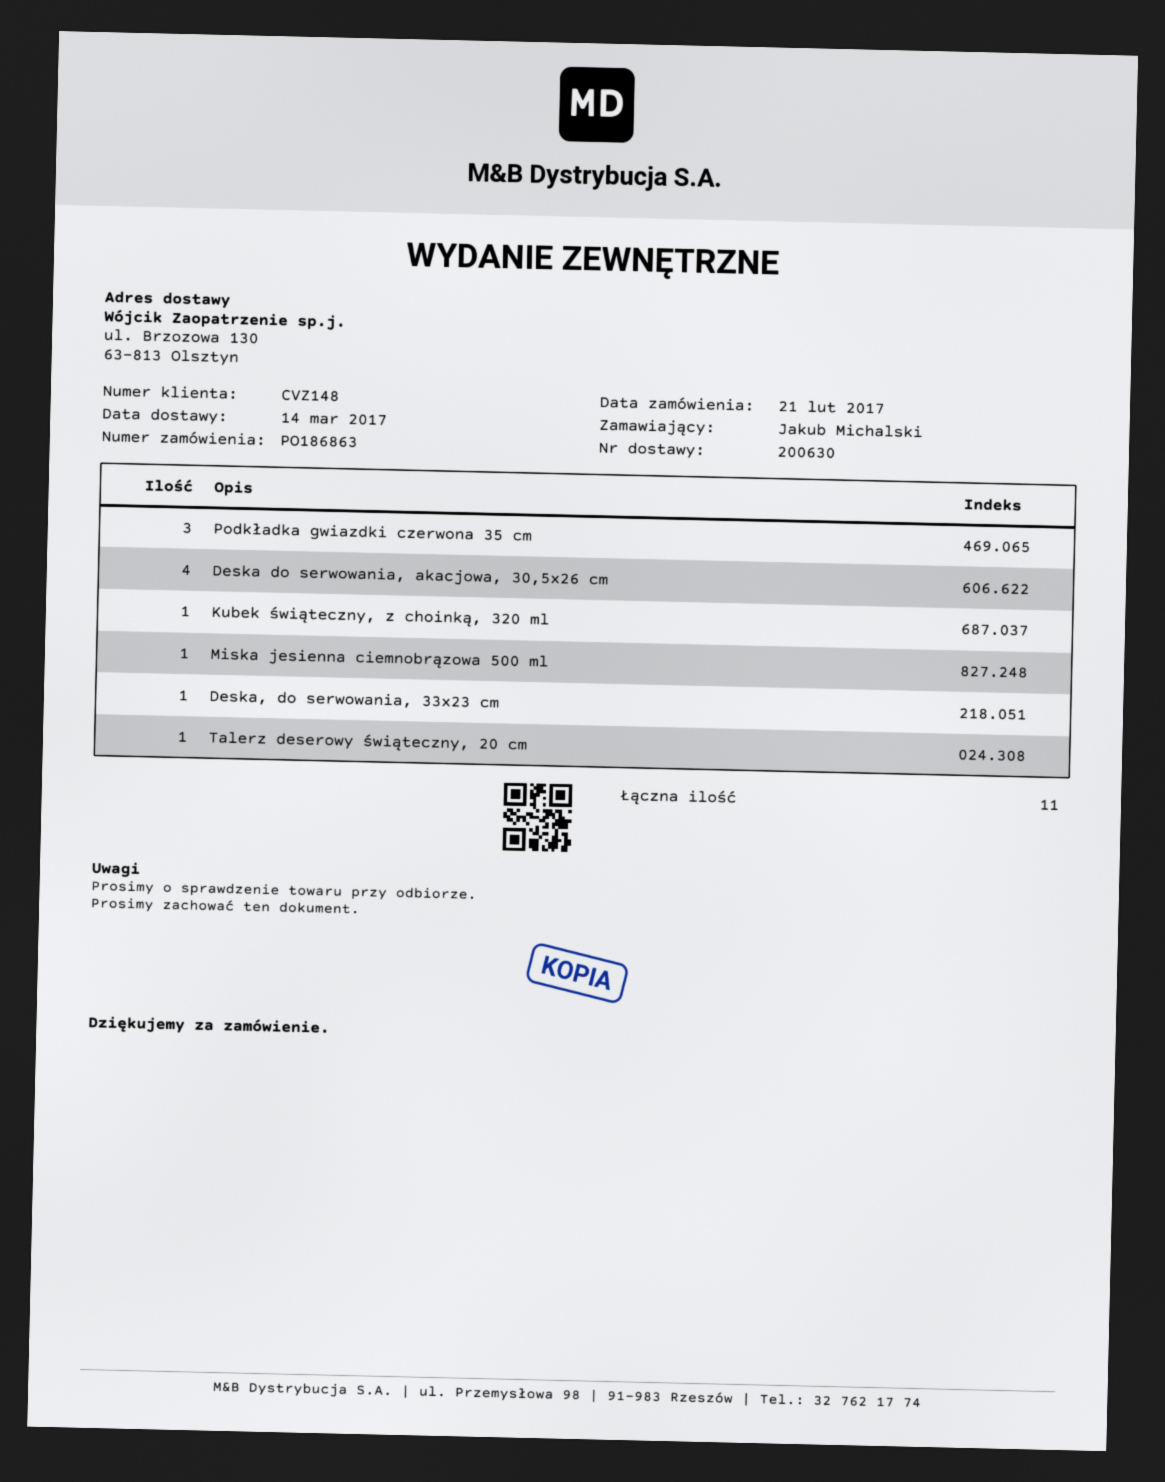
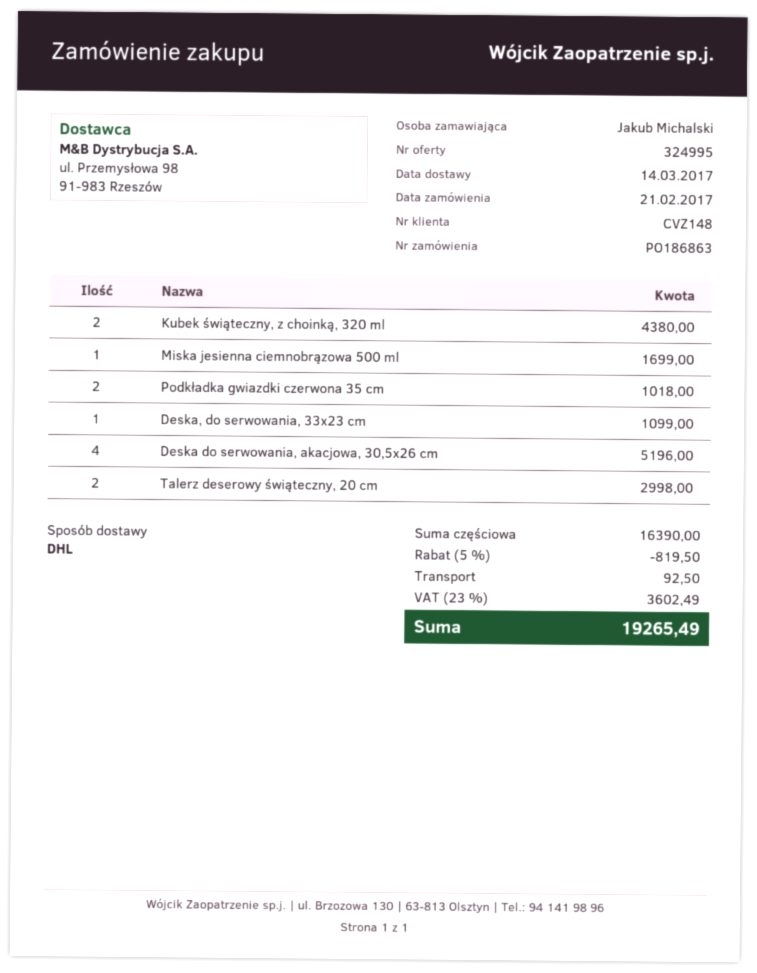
Podkładka gwiazdki czerwona 35 cm: 3 -> 2
Kubek świąteczny, z choinką, 320 ml: 1 -> 2
Talerz deserowy świąteczny, 20 cm: 1 -> 2

